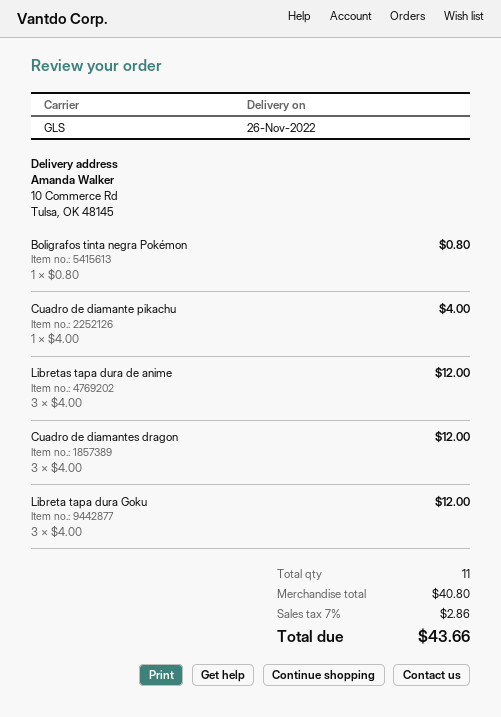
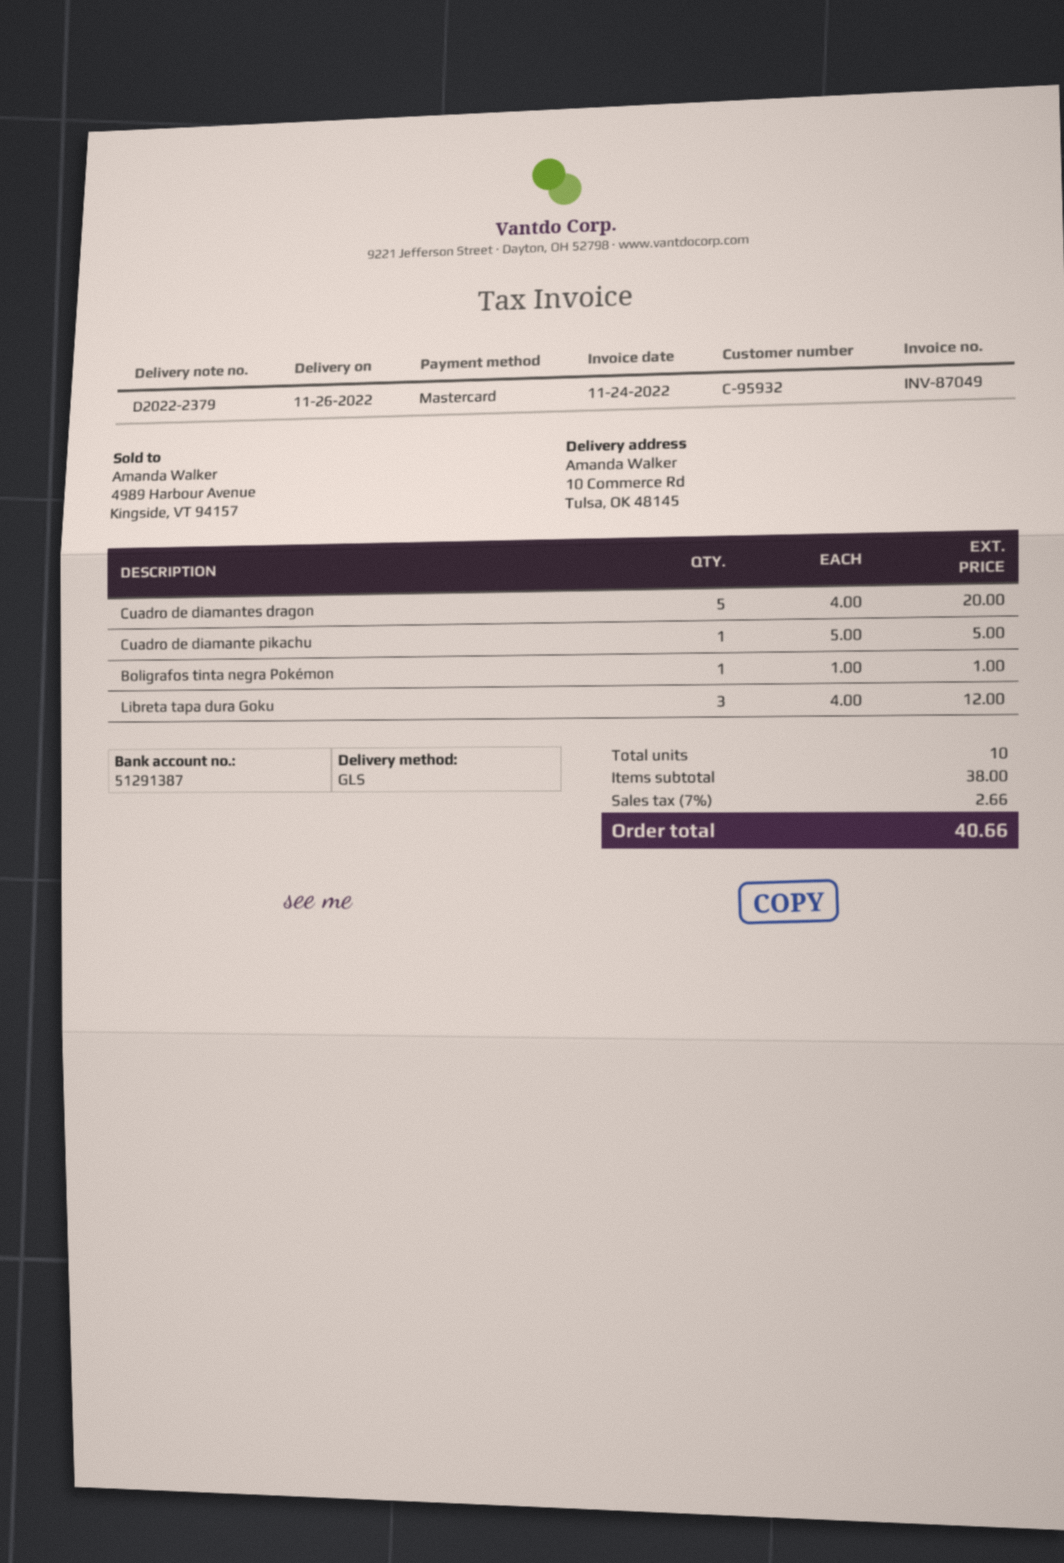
Boligrafos tinta negra Pokémon: 1 x 0.80 = 0.80 -> 1 x 1.00 = 1.00
Cuadro de diamante pikachu: 1 x 4.00 = 4.00 -> 1 x 5.00 = 5.00
Libretas tapa dura de anime: 3 x 4.00 = 12.00 -> none
Cuadro de diamantes dragon: 3 x 4.00 = 12.00 -> 5 x 4.00 = 20.00
total quantity: 11 -> 10
subtotal: 40.80 -> 38.00
tax: 7% = 2.86 -> 7% = 2.66
total: 43.66 -> 40.66

